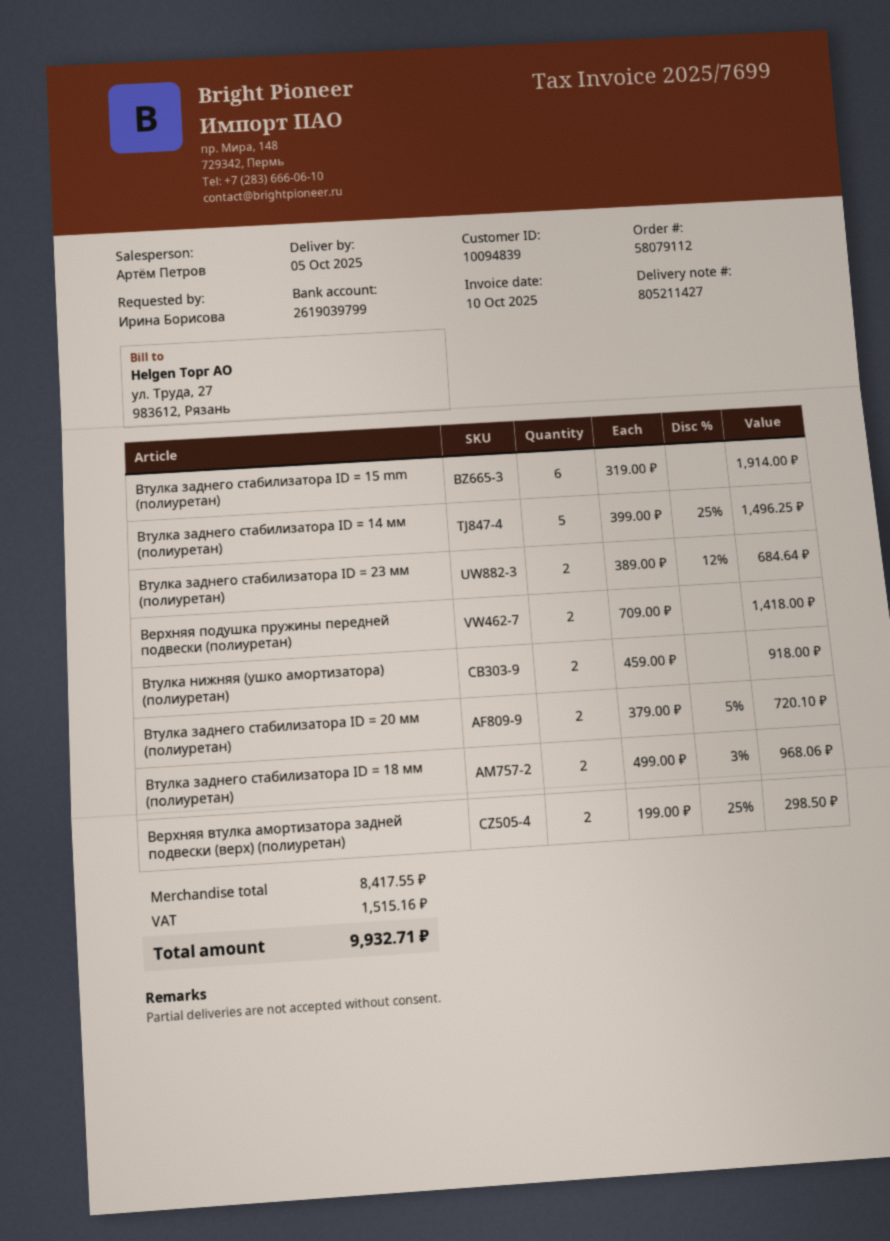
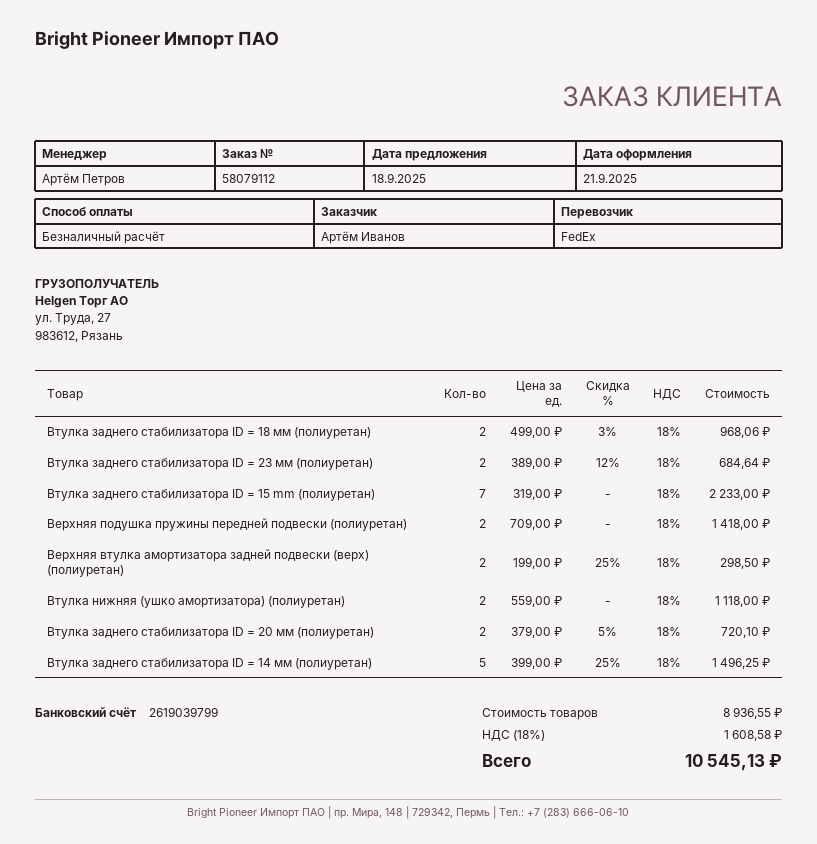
ordered by: Ирина Борисова -> Артём Иванов
Втулка заднего стабилизатора ID = 15 mm (полиуретан): 6 x 319.00 = 1914.00 -> 7 x 319.00 = 2233.00
Втулка нижняя (ушко амортизатора) (полиуретан): 2 x 459.00 = 918.00 -> 2 x 559.00 = 1118.00
subtotal: 8417.55 -> 8936.55
tax: 1515.16 -> 1608.58
total: 9932.71 -> 10545.13

